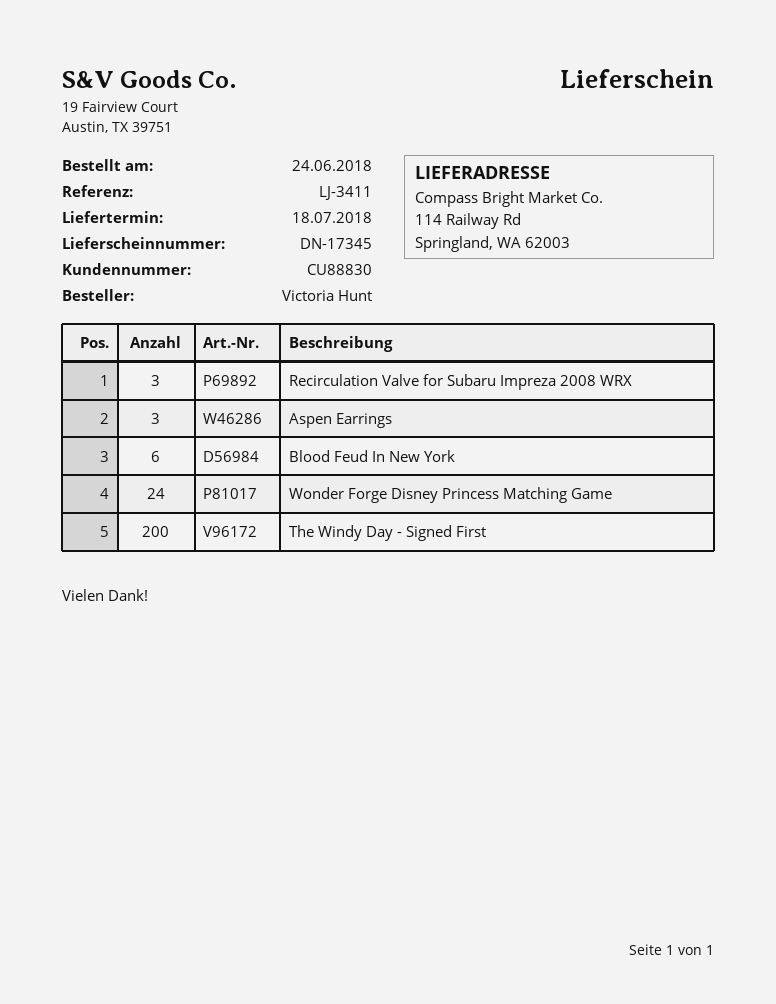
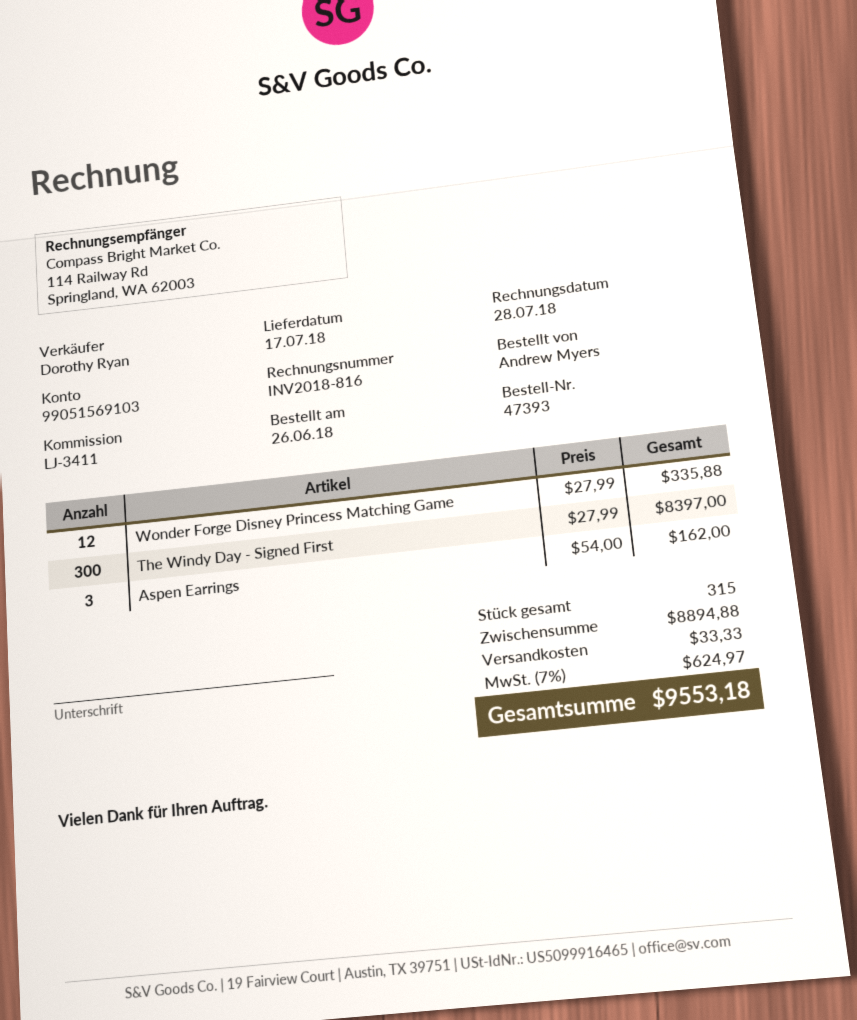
order date: 2018-06-24 -> 2018-06-26
delivery date: 2018-07-18 -> 2018-07-17
ordered by: Victoria Hunt -> Andrew Myers
Recirculation Valve for Subaru Impreza 2008 WRX: 3 -> none
Blood Feud In New York: 6 -> none
Wonder Forge Disney Princess Matching Game: 24 -> 12
The Windy Day - Signed First: 200 -> 300

